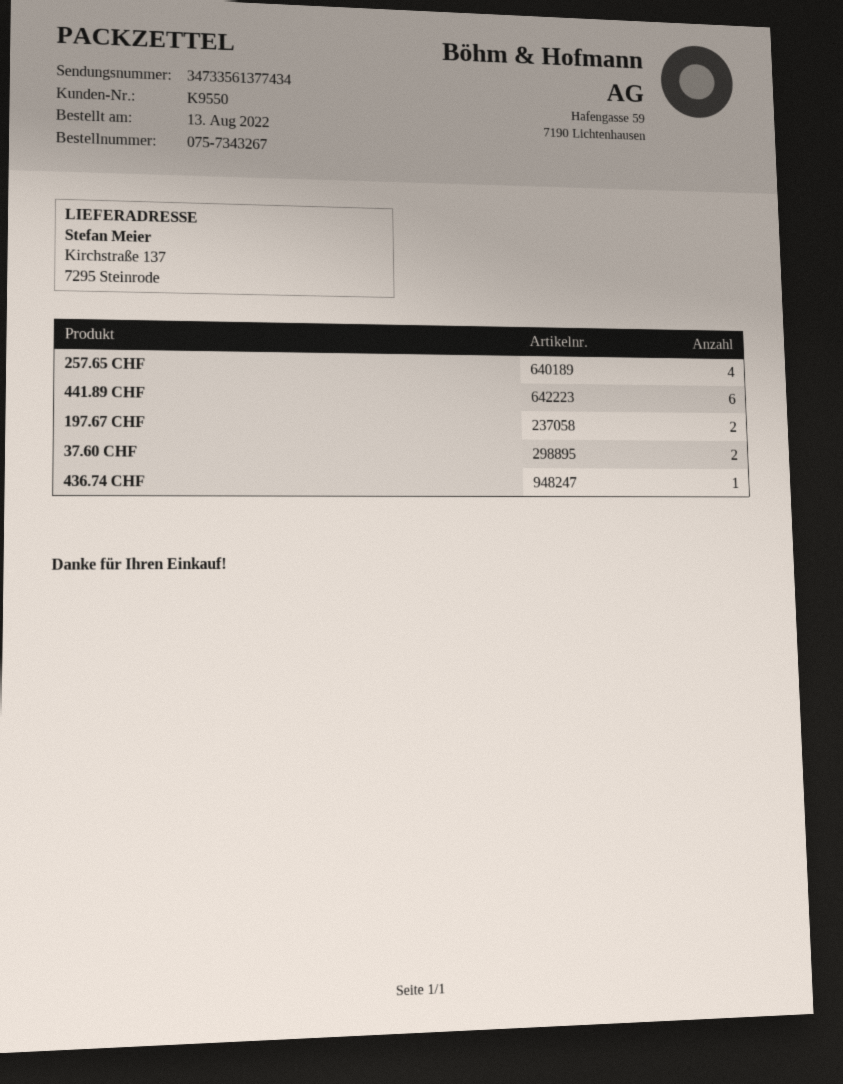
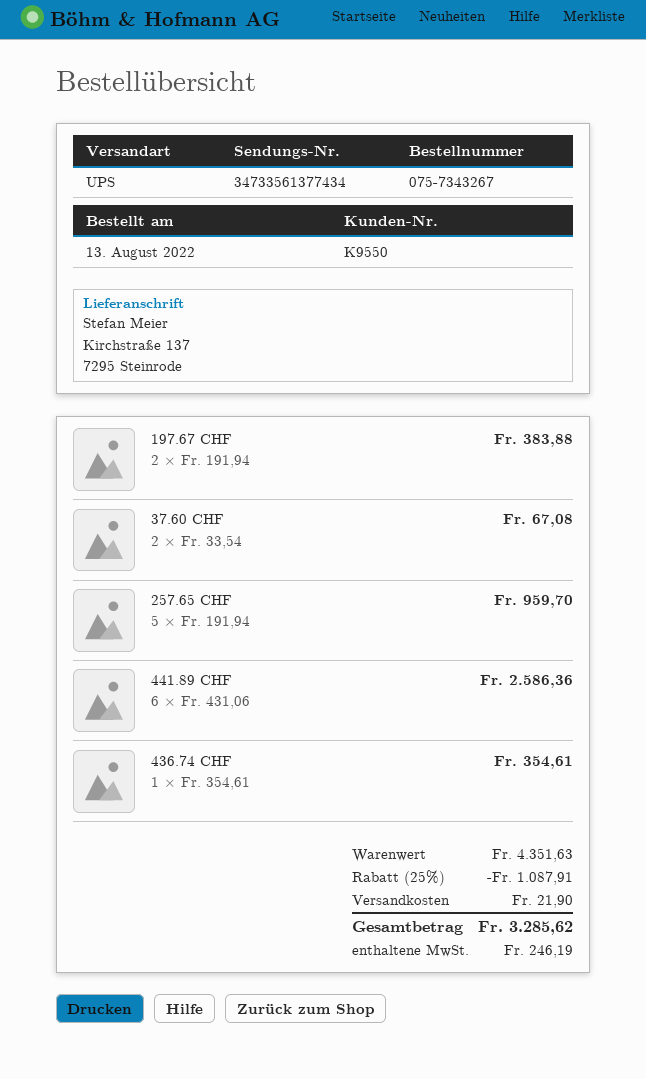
257.65 CHF: 4 -> 5

